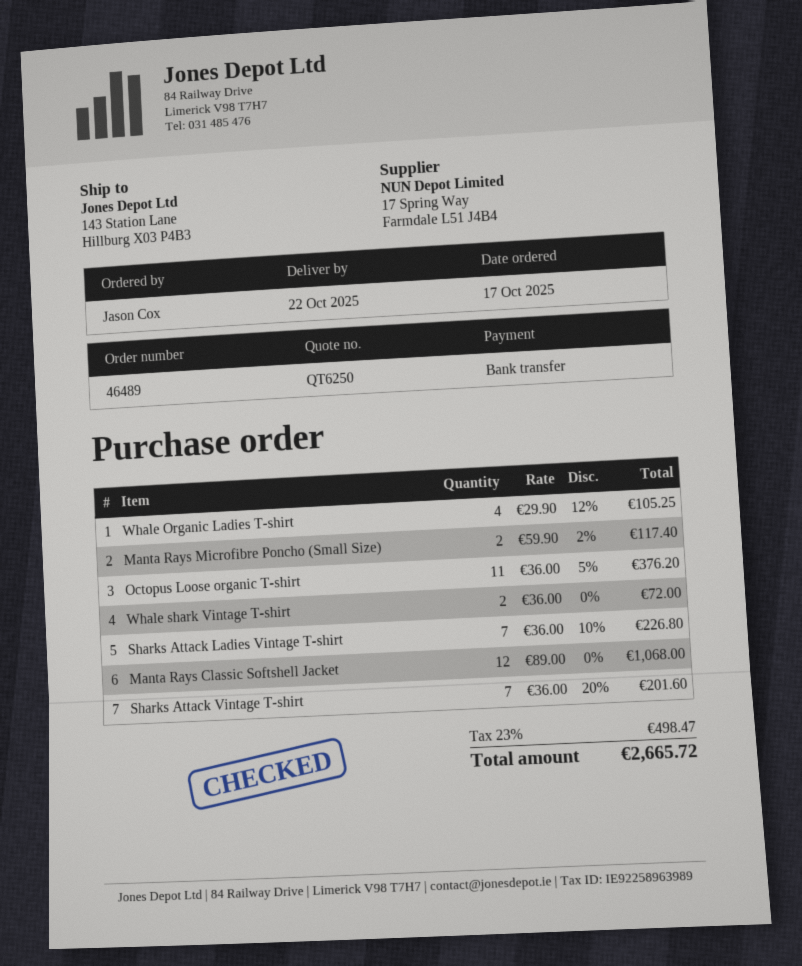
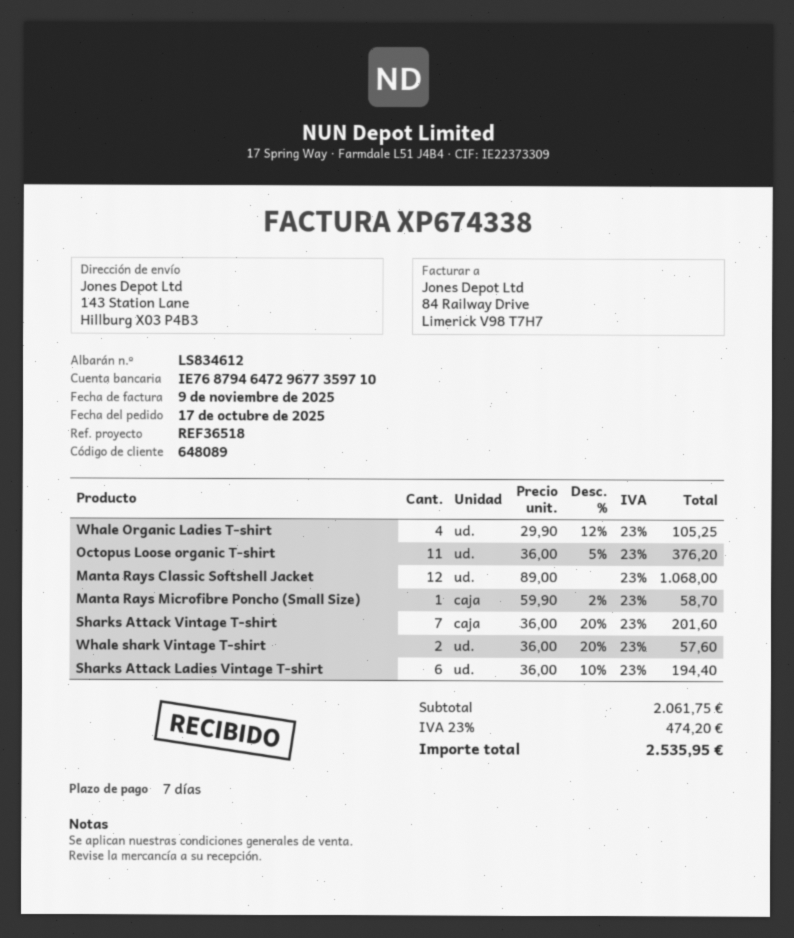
Manta Rays Microfibre Poncho (Small Size): 2 x 59.90 - 2% = 117.40 -> 1 x 59.90 - 2% = 58.70
Whale shark Vintage T-shirt: 2 x 36.00 = 72.00 -> 2 x 36.00 - 20% = 57.60
Sharks Attack Ladies Vintage T-shirt: 7 x 36.00 - 10% = 226.80 -> 6 x 36.00 - 10% = 194.40
tax: 23% = 498.47 -> 23% = 474.20
total: 2665.72 -> 2535.95

